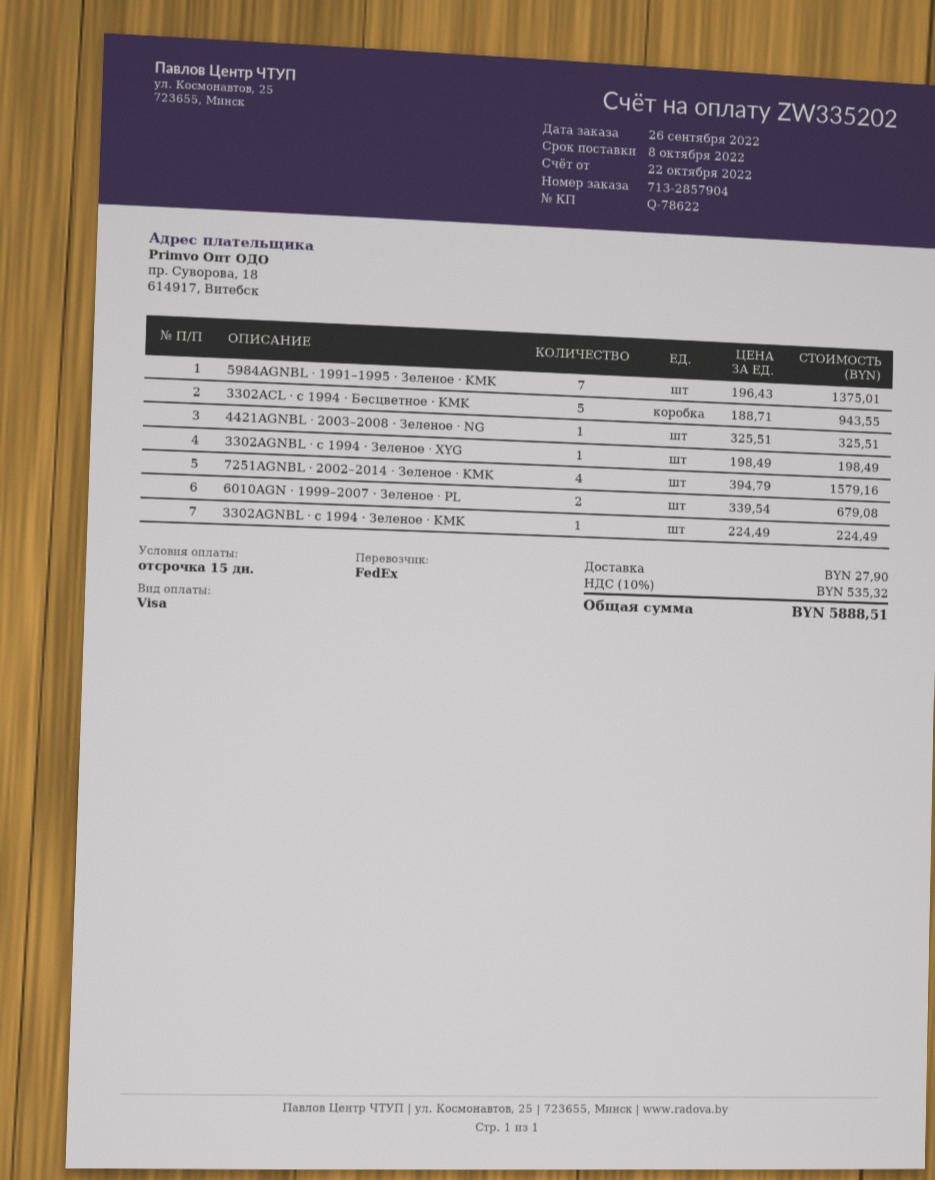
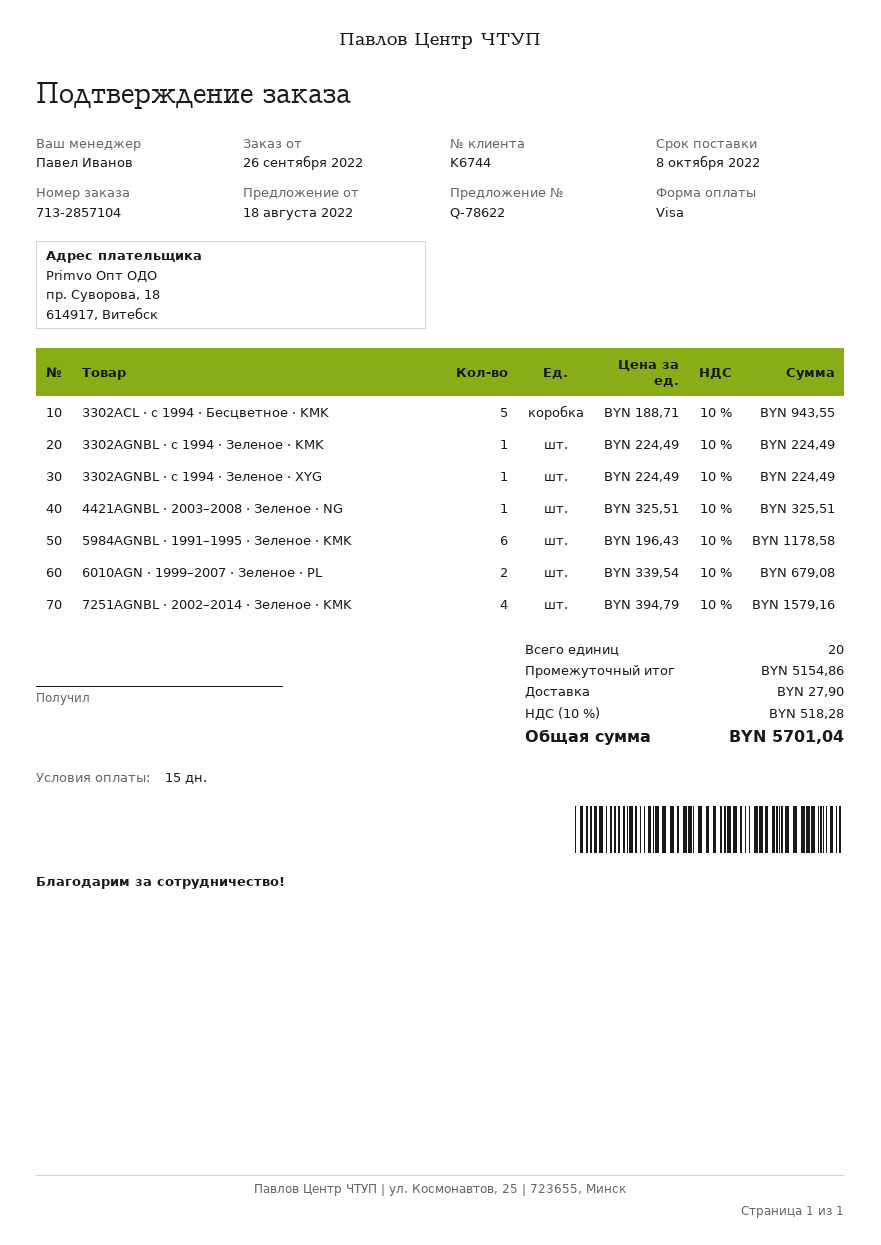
order number: 713-2857904 -> 713-2857104
5984AGNBL · 1991–1995 · Зеленое · KMK: 7 x 196.43 = 1375.01 -> 6 x 196.43 = 1178.58
3302AGNBL · с 1994 · Зеленое · XYG: 1 x 198.49 = 198.49 -> 1 x 224.49 = 224.49
tax: 10% = 535.32 -> 10% = 518.28
total: 5888.51 -> 5701.04

